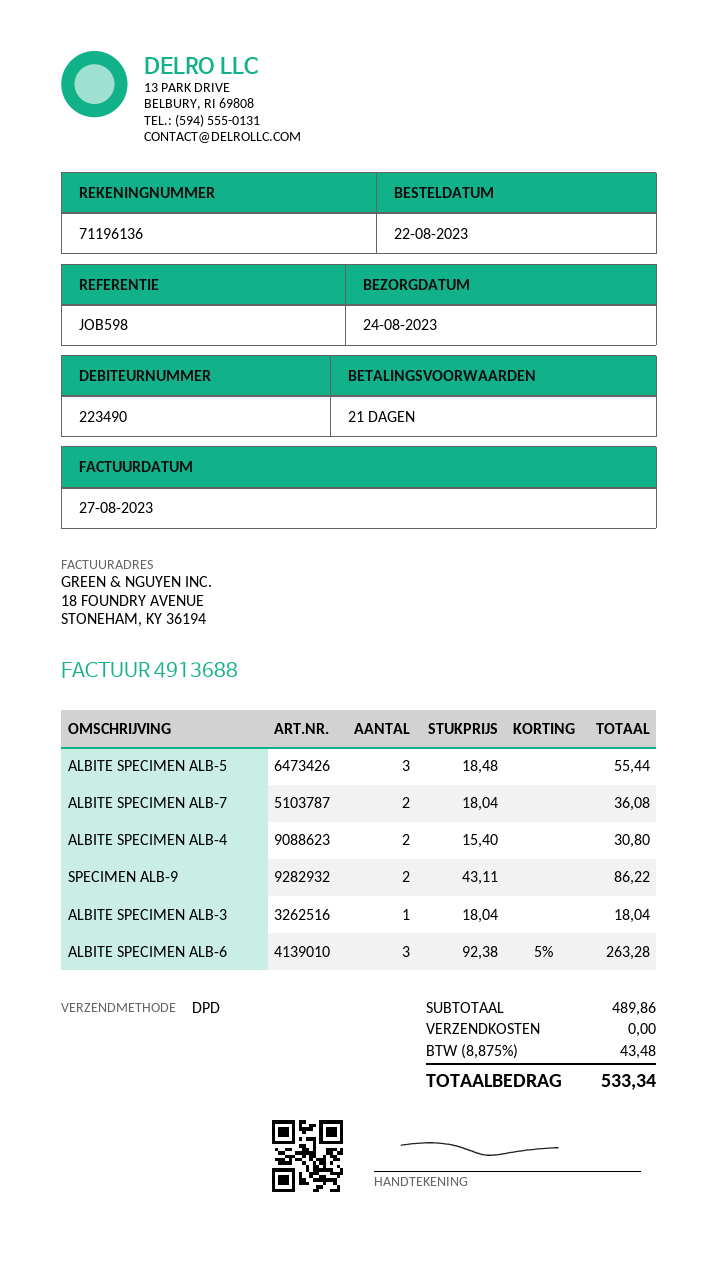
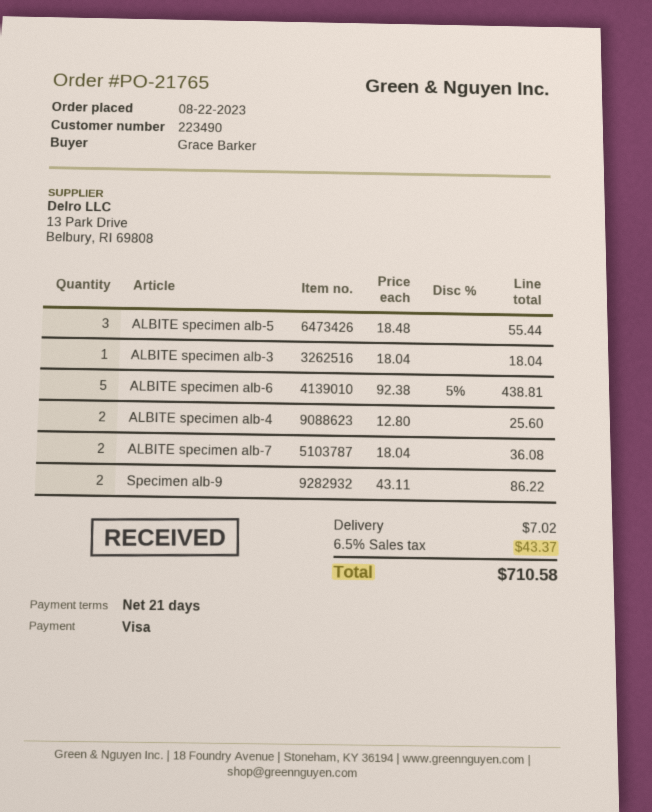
ALBITE SPECIMEN ALB-4: 2 x 15.40 = 30.80 -> 2 x 12.80 = 25.60
ALBITE SPECIMEN ALB-6: 3 x 92.38 - 5% = 263.28 -> 5 x 92.38 - 5% = 438.81
shipping: 0.00 -> 7.02
tax: 8.875% = 43.48 -> 6.5% = 43.37
total: 533.34 -> 710.58

